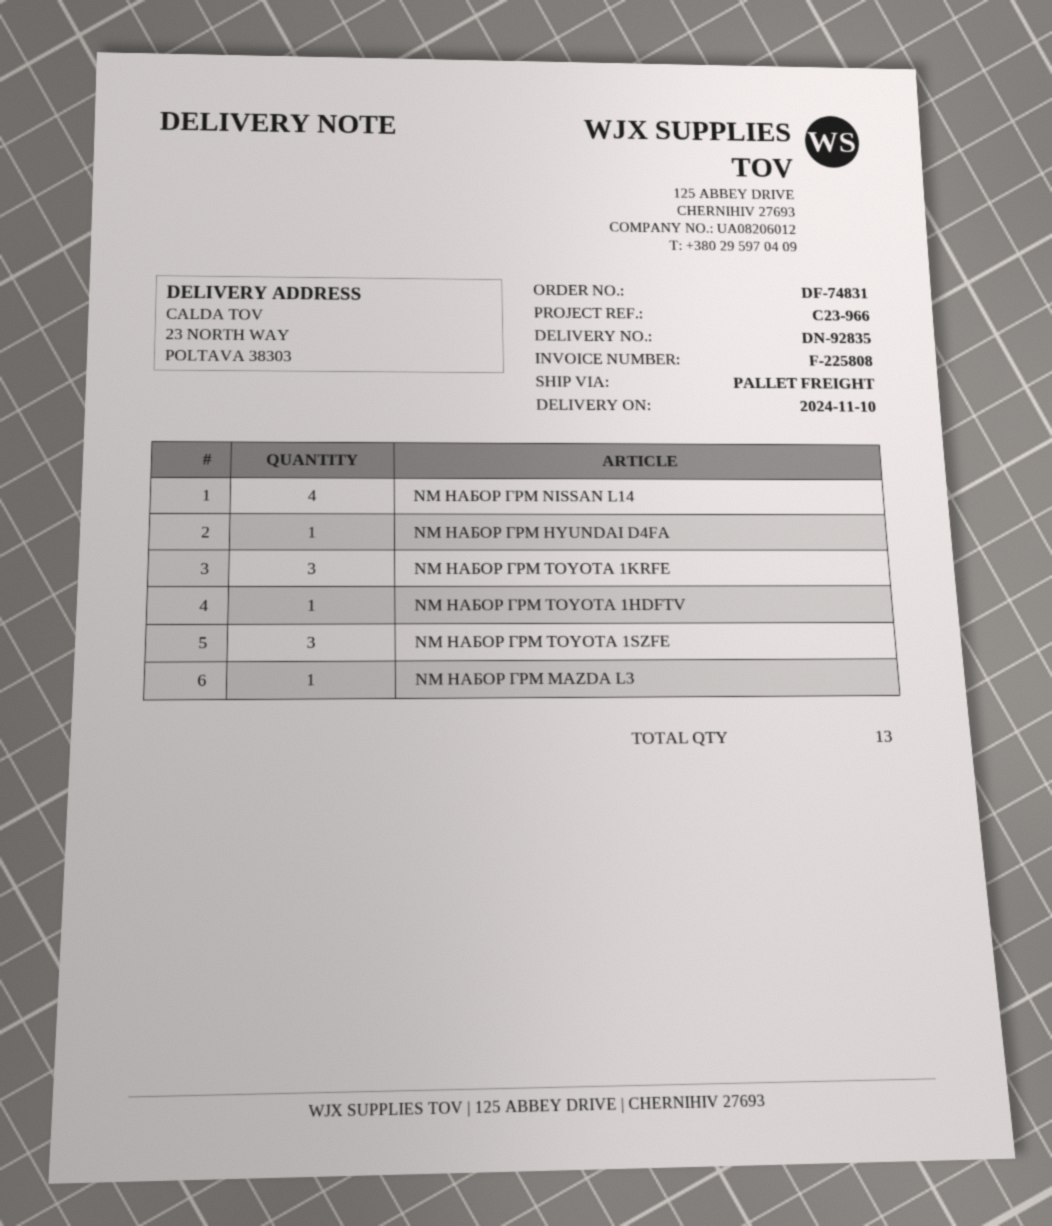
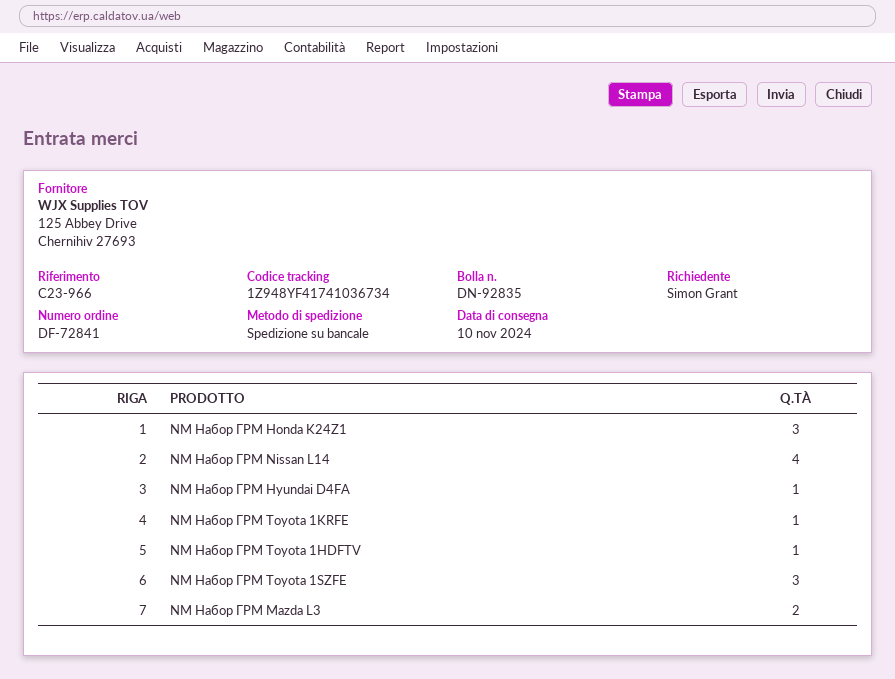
order number: DF-74831 -> DF-72841
NM НАБОР ГРМ TOYOTA 1KRFE: 3 -> 1
NM НАБОР ГРМ MAZDA L3: 1 -> 2
NM Набор ГРМ Honda K24Z1: none -> 3

